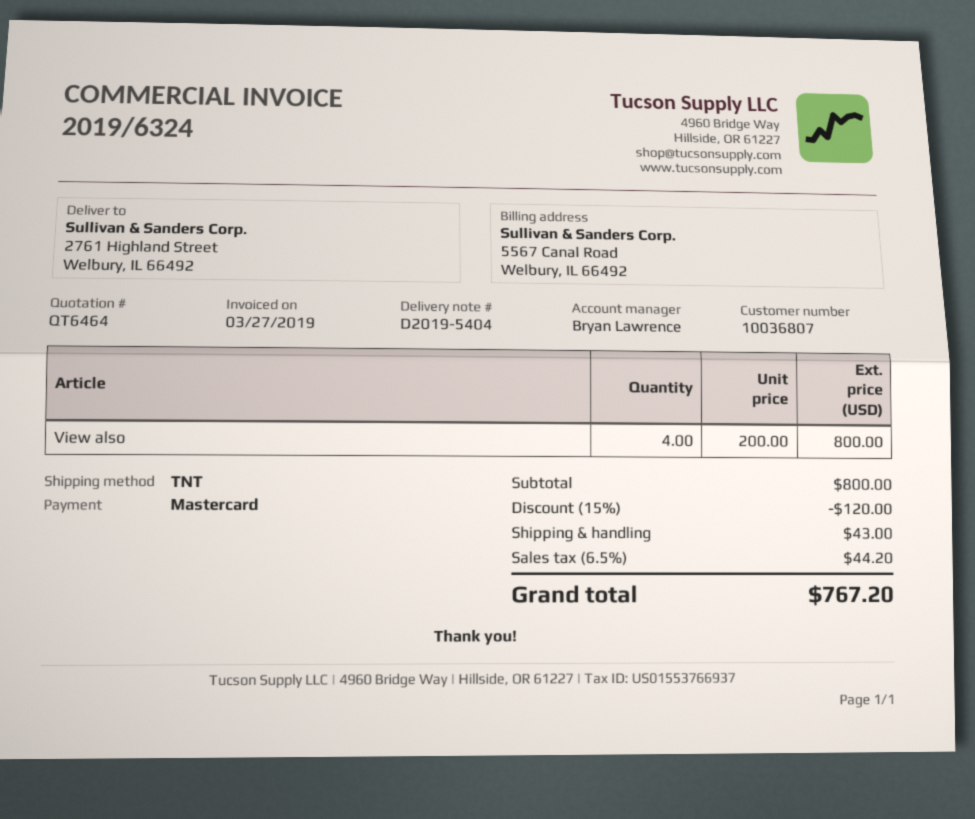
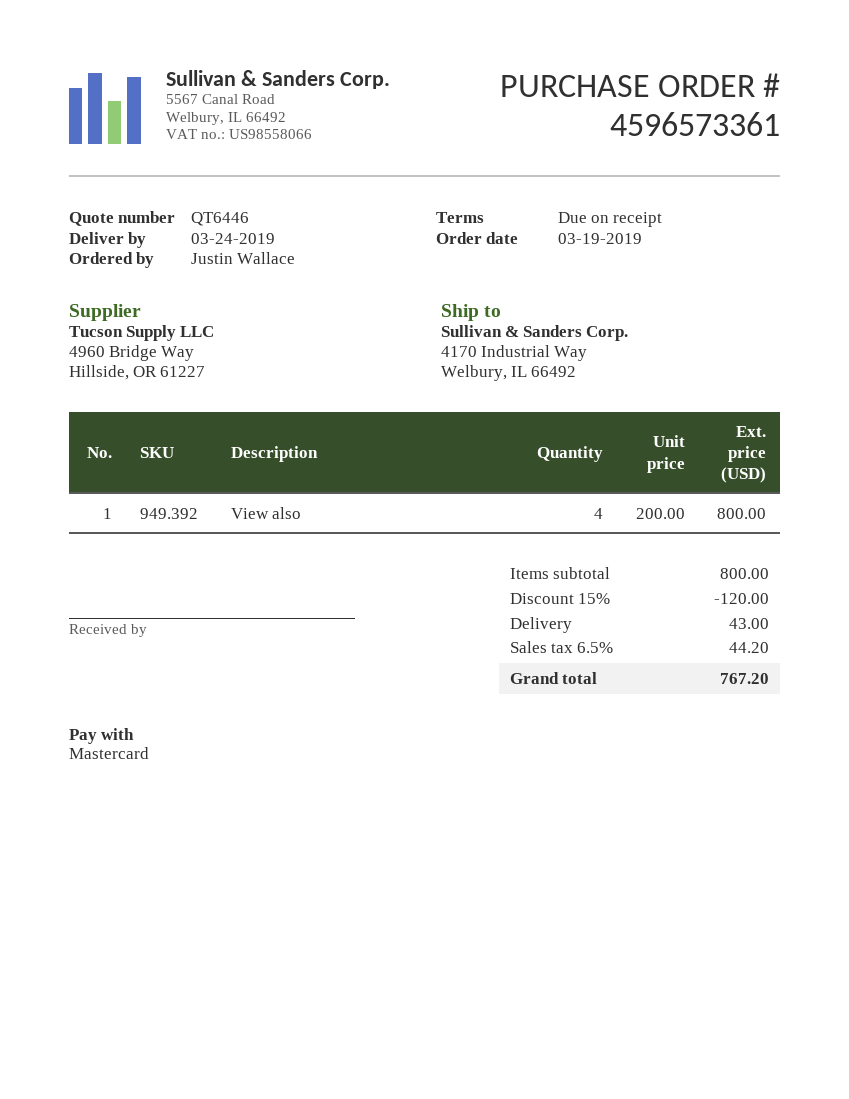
quote number: QT6464 -> QT6446
ship to: 2761 Highland Street, Welbury, IL 66492 -> 4170 Industrial Way, Welbury, IL 66492

